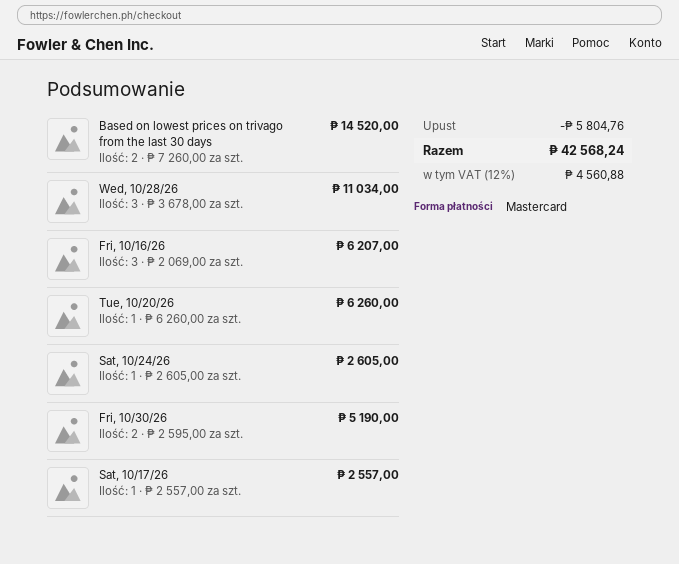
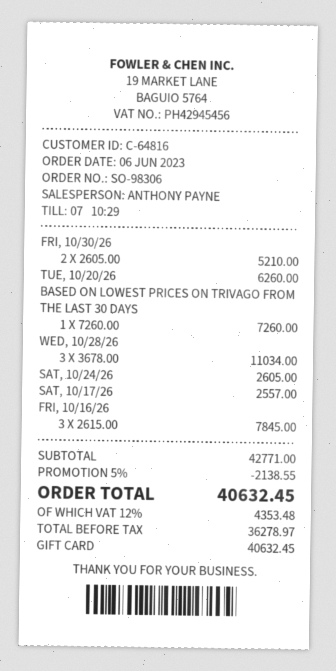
payment method: Mastercard -> gift card
Based on lowest prices on trivago from the last 30 days: 2 x 7260.00 = 14520.00 -> 1 x 7260.00 = 7260.00
Fri, 10/16/26: 3 x 2069.00 = 6207.00 -> 3 x 2615.00 = 7845.00
Fri, 10/30/26: 2 x 2595.00 = 5190.00 -> 2 x 2605.00 = 5210.00
discount: 5804.76 -> 2138.55
tax: 12% = 4560.88 -> 12% = 4353.48
total: 42568.24 -> 40632.45

